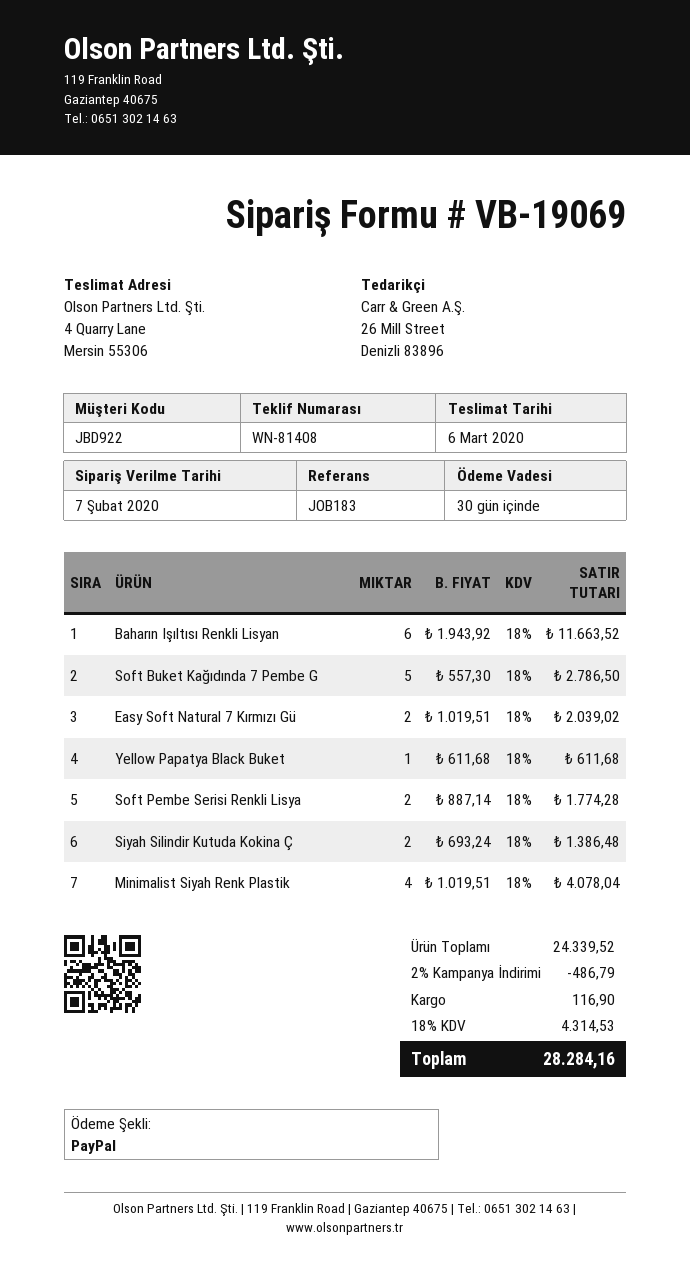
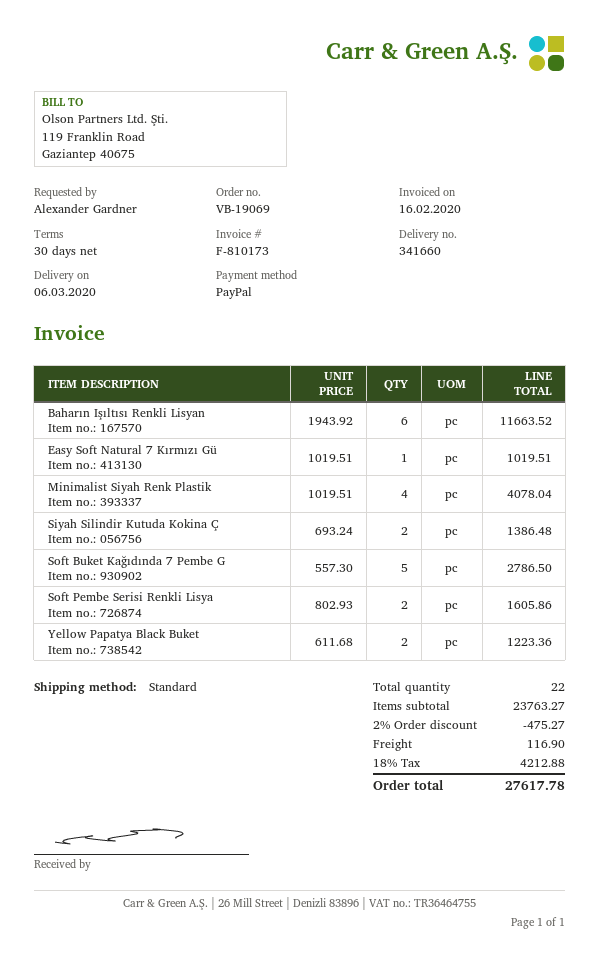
Easy Soft Natural 7 Kırmızı Gü: 2 x 1019.51 = 2039.02 -> 1 x 1019.51 = 1019.51
Yellow Papatya Black Buket: 1 x 611.68 = 611.68 -> 2 x 611.68 = 1223.36
Soft Pembe Serisi Renkli Lisya: 2 x 887.14 = 1774.28 -> 2 x 802.93 = 1605.86
subtotal: 24339.52 -> 23763.27
discount: 2% = 486.79 -> 2% = 475.27
tax: 18% = 4314.53 -> 18% = 4212.88
total: 28284.16 -> 27617.78

